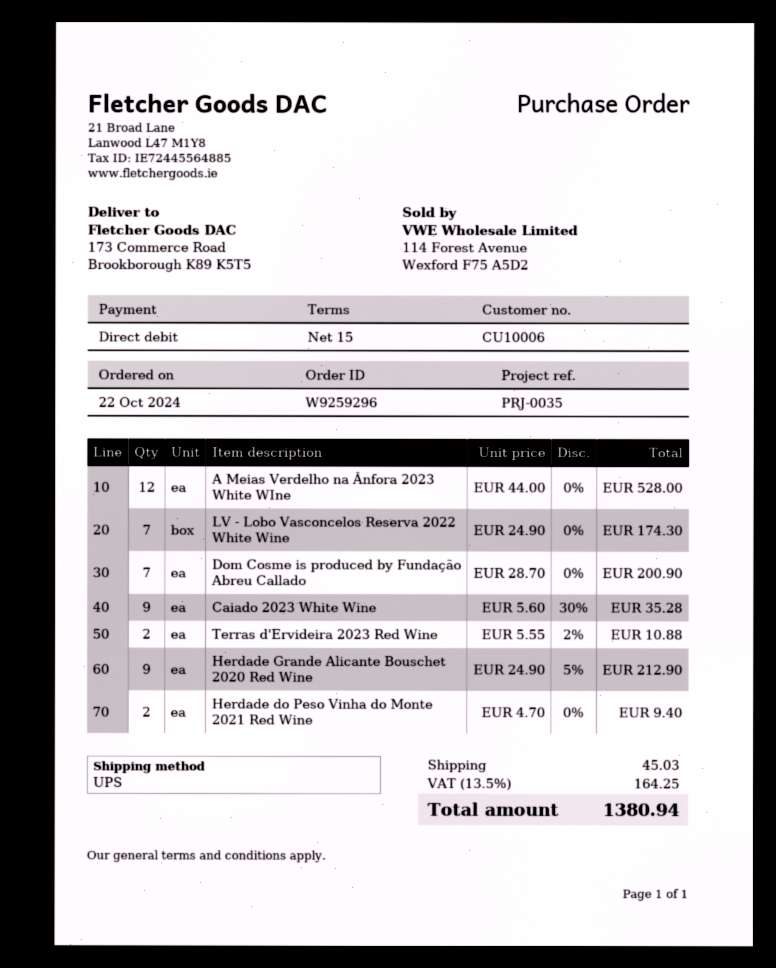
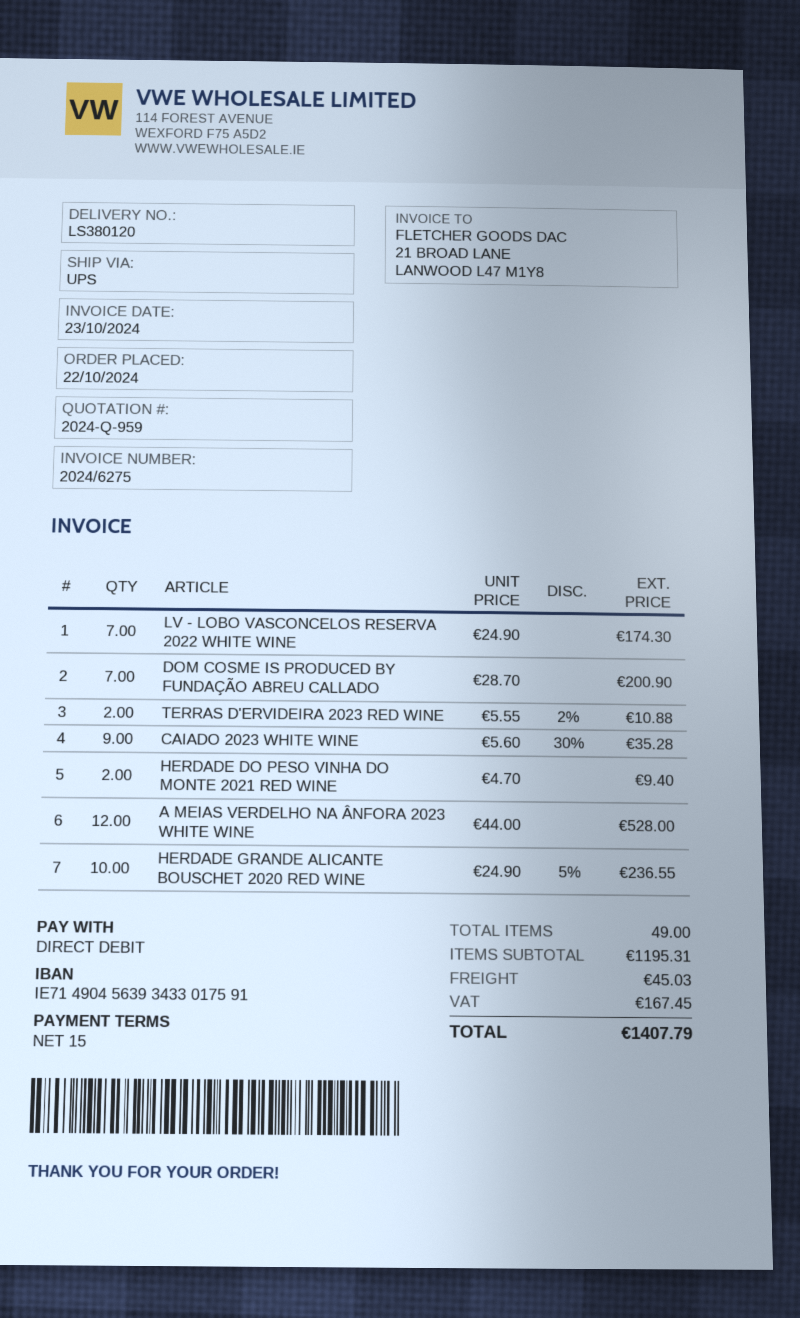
Herdade Grande Alicante Bouschet 2020 Red Wine: 9 x 24.90 - 5% = 212.90 -> 10 x 24.90 - 5% = 236.55
tax: 164.25 -> 167.45
total: 1380.94 -> 1407.79

